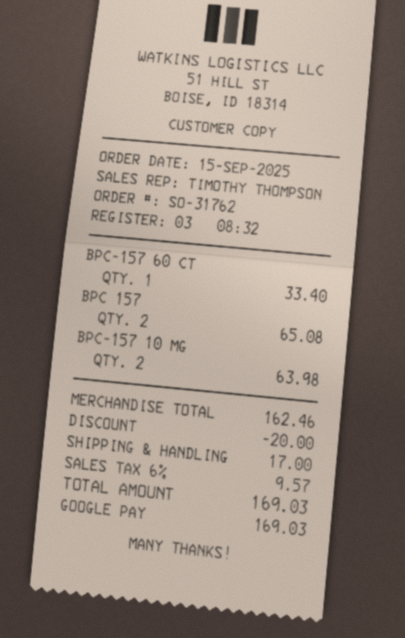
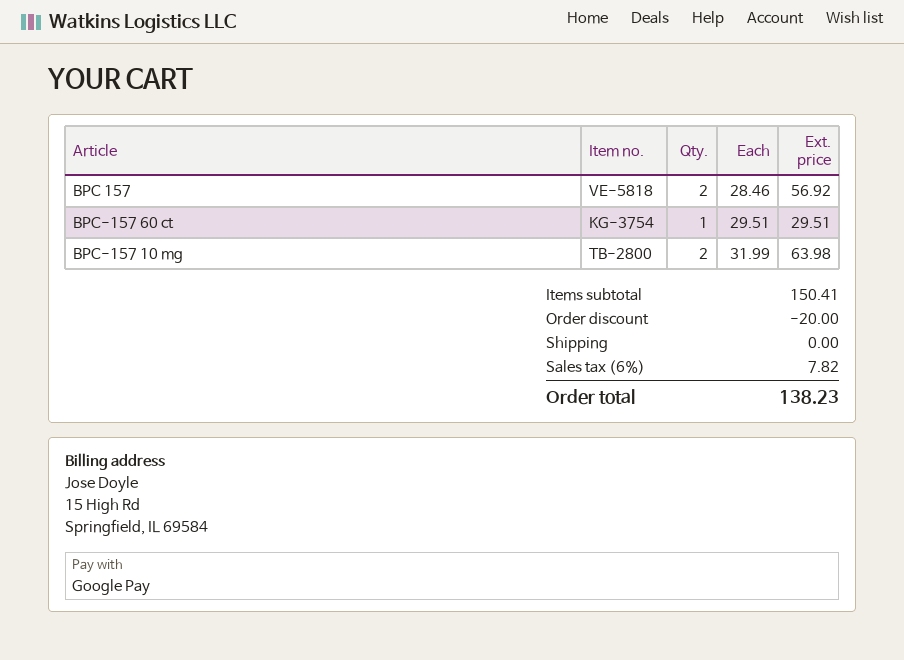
BPC-157 60 CT: 1 for 33.40 -> 1 for 29.51
BPC 157: 2 for 65.08 -> 2 for 56.92
subtotal: 162.46 -> 150.41
shipping: 17.00 -> 0.00
tax: 6% = 9.57 -> 6% = 7.82
total: 169.03 -> 138.23

